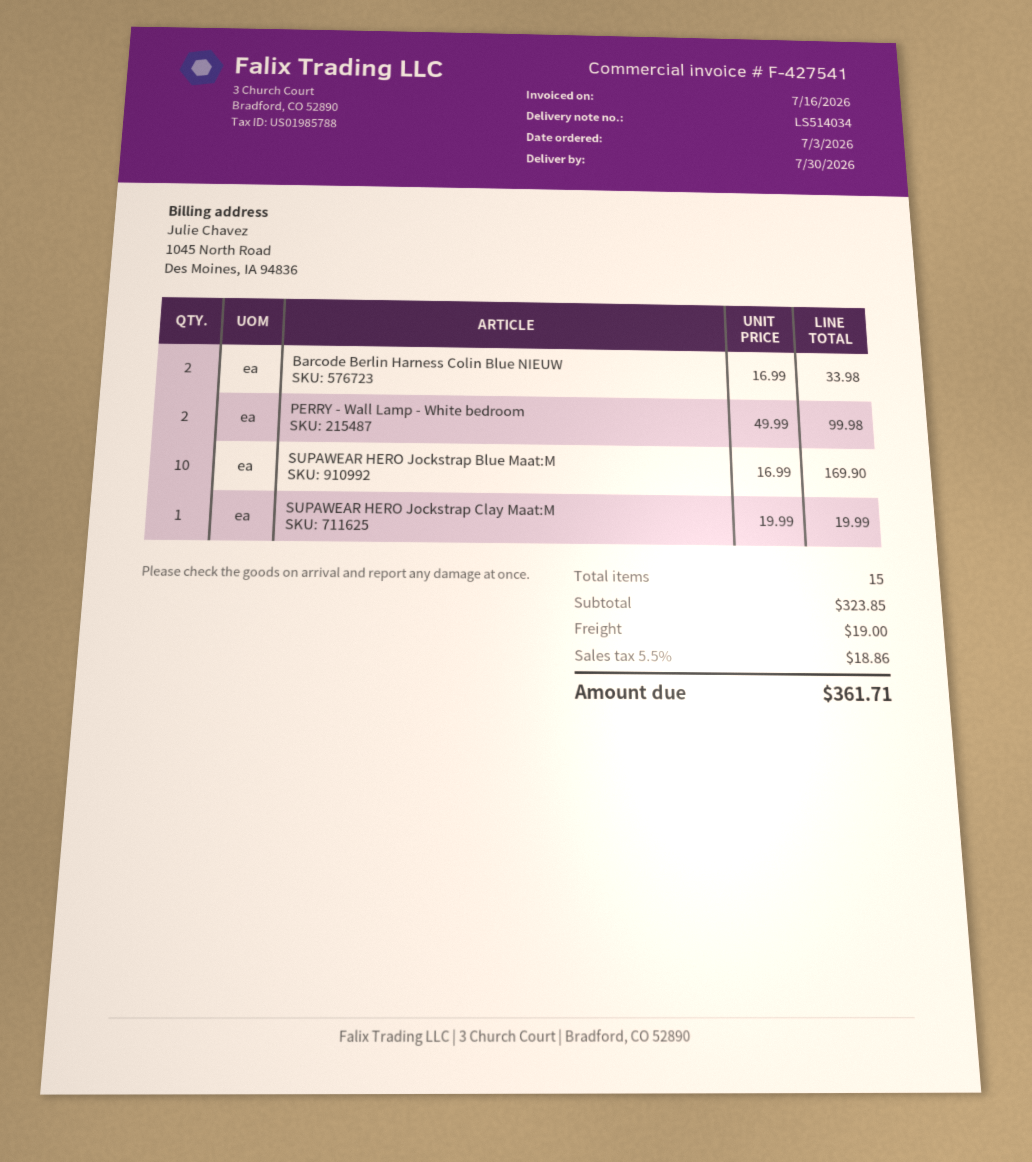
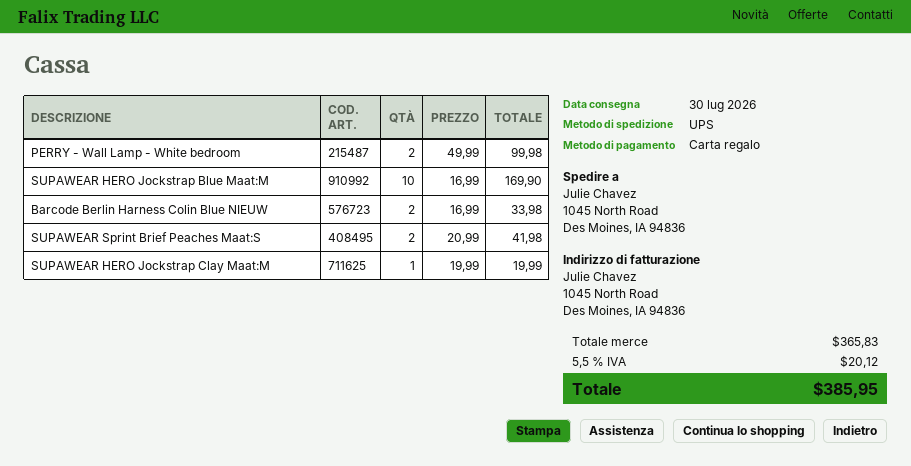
SUPAWEAR Sprint Brief Peaches Maat:S: none -> 2 x 20.99 = 41.98
subtotal: 323.85 -> 365.83
shipping: 19.00 -> none
tax: 5.5% = 18.86 -> 5.5% = 20.12
total: 361.71 -> 385.95

